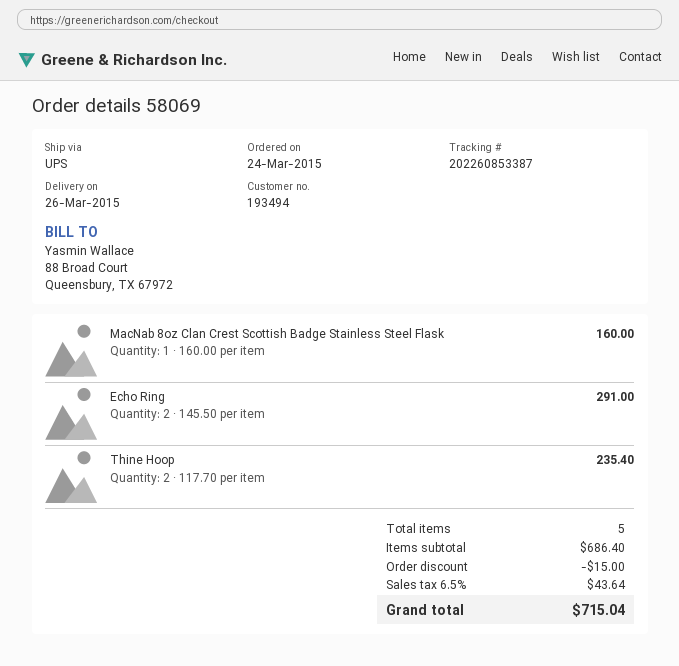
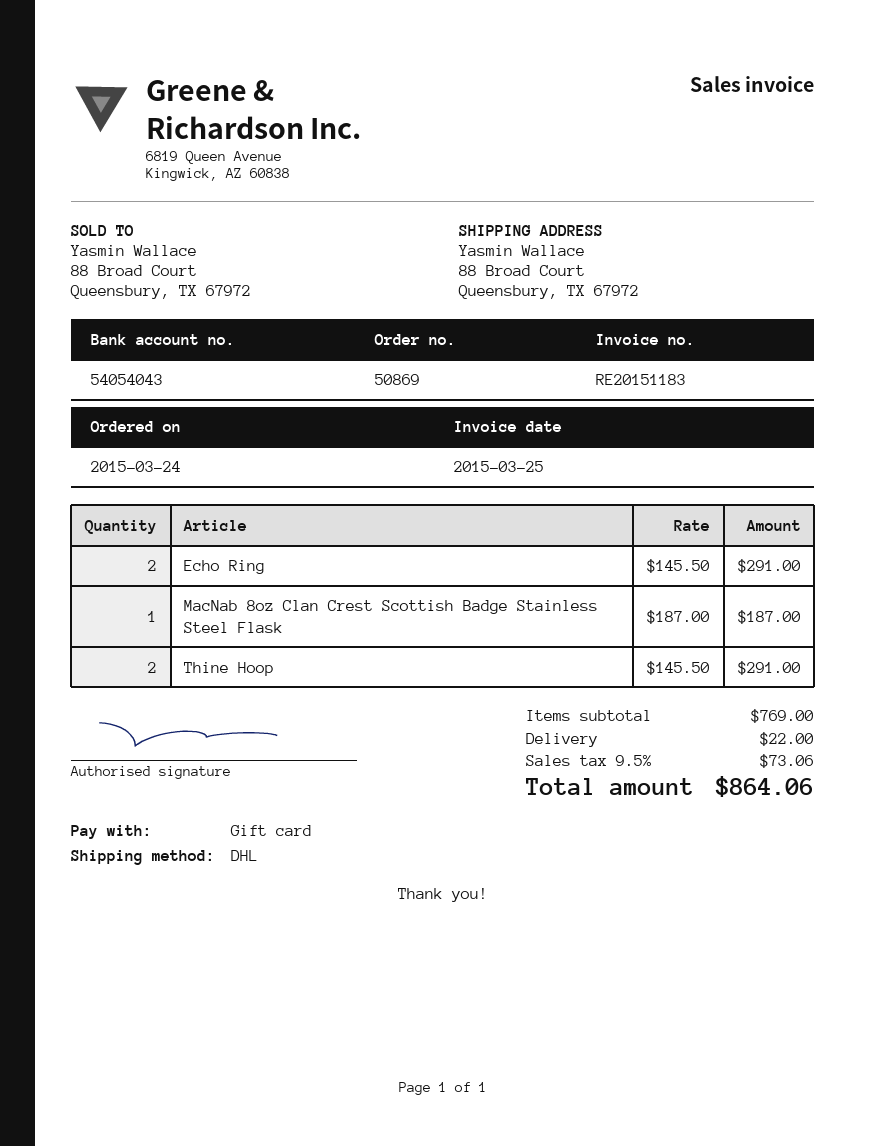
order number: 58069 -> 50869
shipping method: UPS -> DHL
MacNab 8oz Clan Crest Scottish Badge Stainless Steel Flask: 1 x 160.00 = 160.00 -> 1 x 187.00 = 187.00
Thine Hoop: 2 x 117.70 = 235.40 -> 2 x 145.50 = 291.00
subtotal: 686.40 -> 769.00
discount: 15.00 -> none
shipping: none -> 22.00
tax: 6.5% = 43.64 -> 9.5% = 73.06
total: 715.04 -> 864.06

